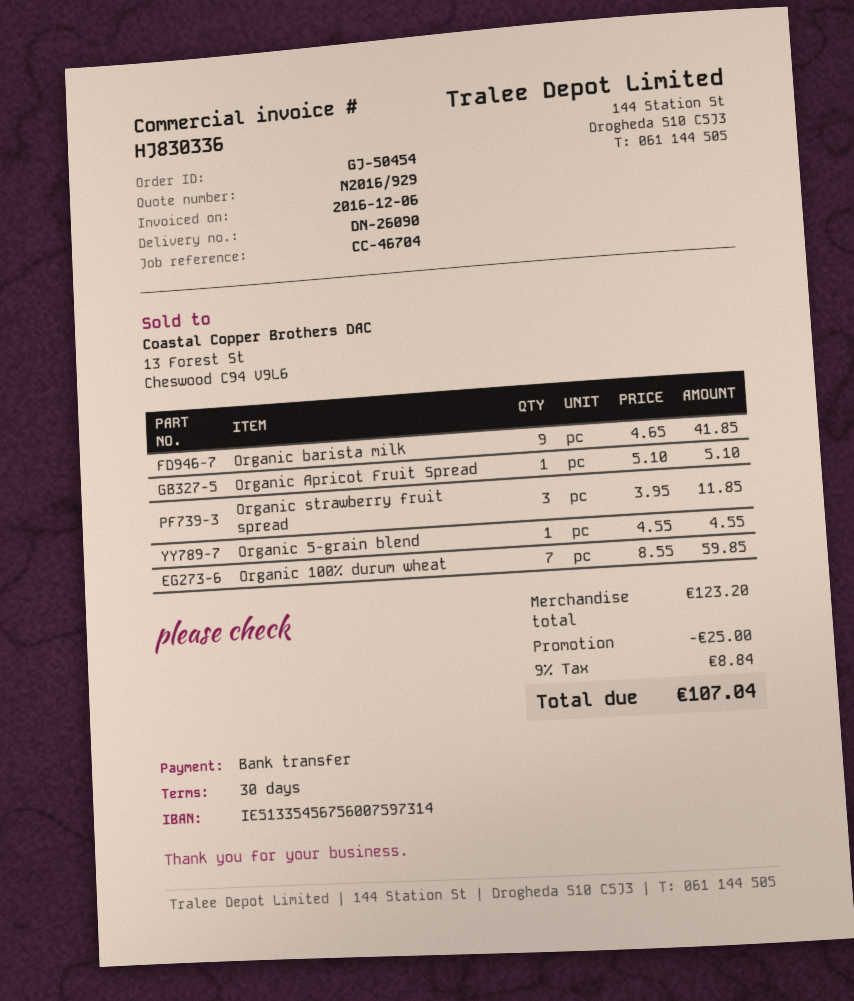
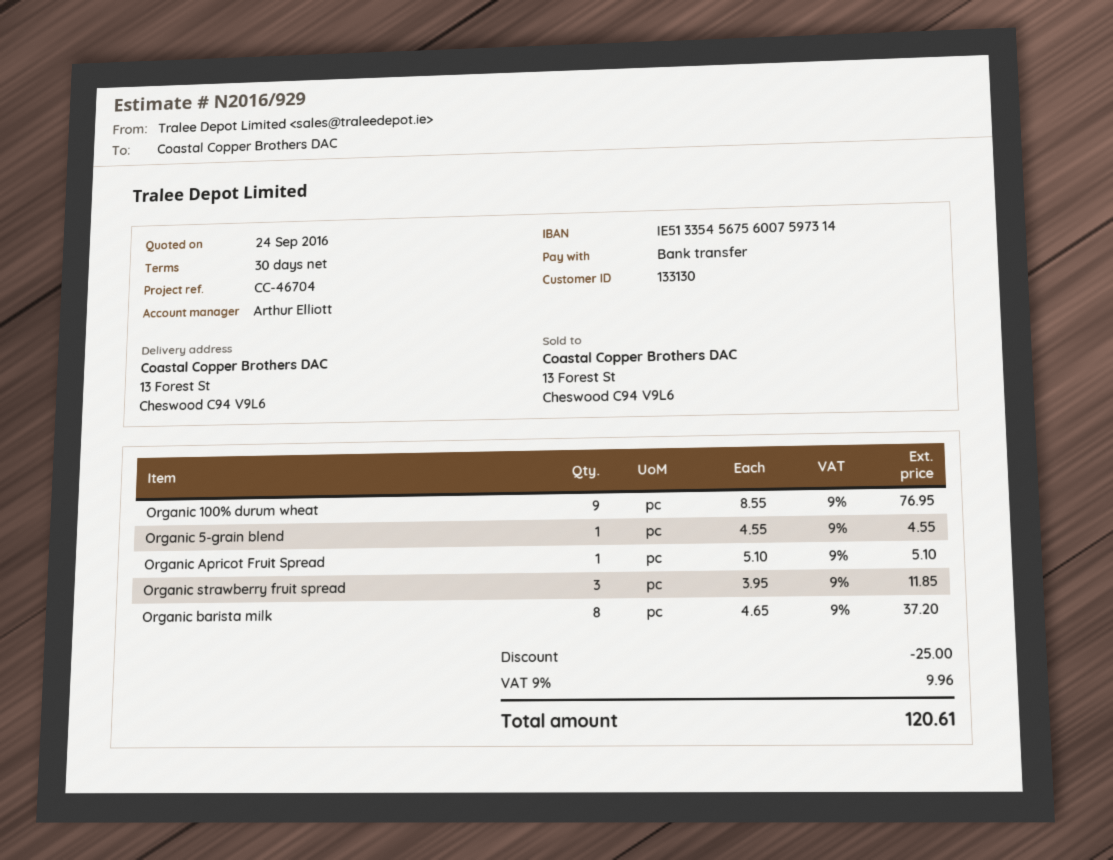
Organic barista milk: 9 x 4.65 = 41.85 -> 8 x 4.65 = 37.20
Organic 100% durum wheat: 7 x 8.55 = 59.85 -> 9 x 8.55 = 76.95
tax: 9% = 8.84 -> 9% = 9.96
total: 107.04 -> 120.61

